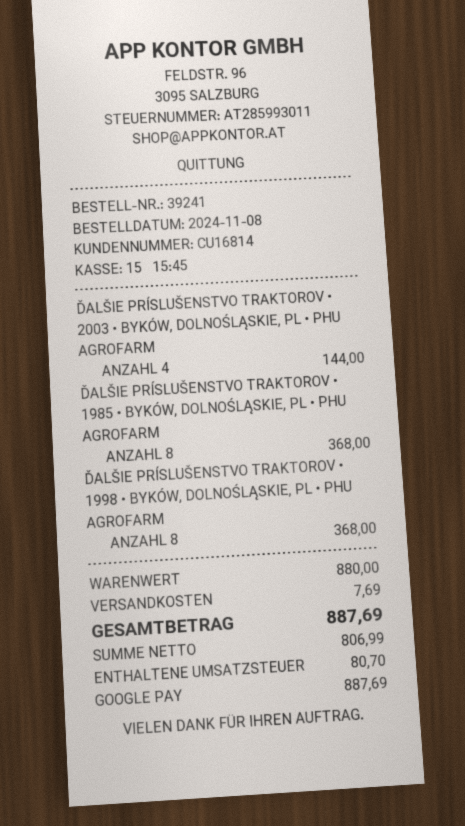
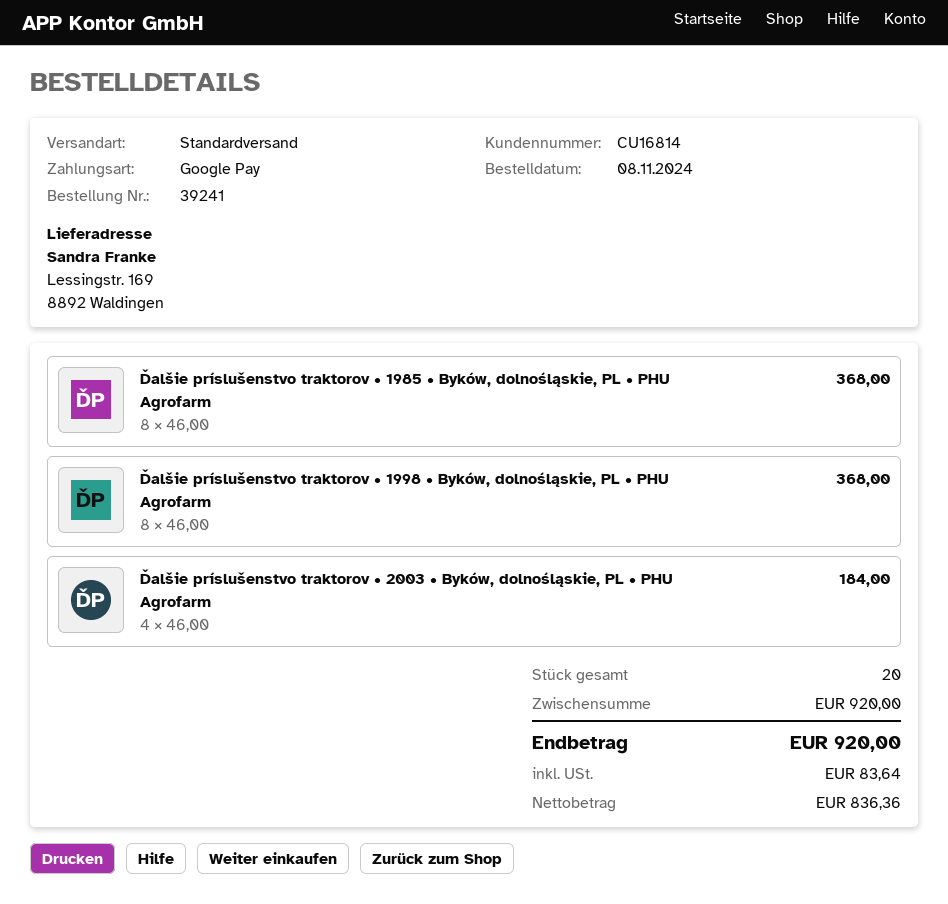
ĎALŠIE PRÍSLUŠENSTVO TRAKTOROV • 2003 • BYKÓW, DOLNOŚLĄSKIE, PL • PHU AGROFARM: 4 for 144.00 -> 4 for 184.00
subtotal: 880.00 -> 920.00
shipping: 7.69 -> none
net: 806.99 -> 836.36
tax: 80.70 -> 83.64
total: 887.69 -> 920.00

